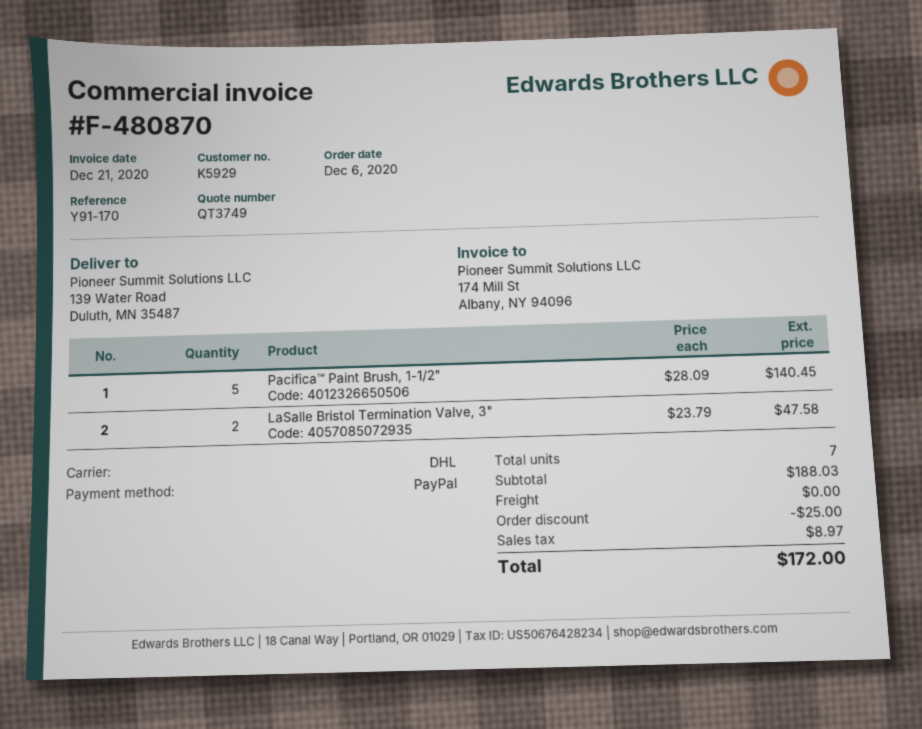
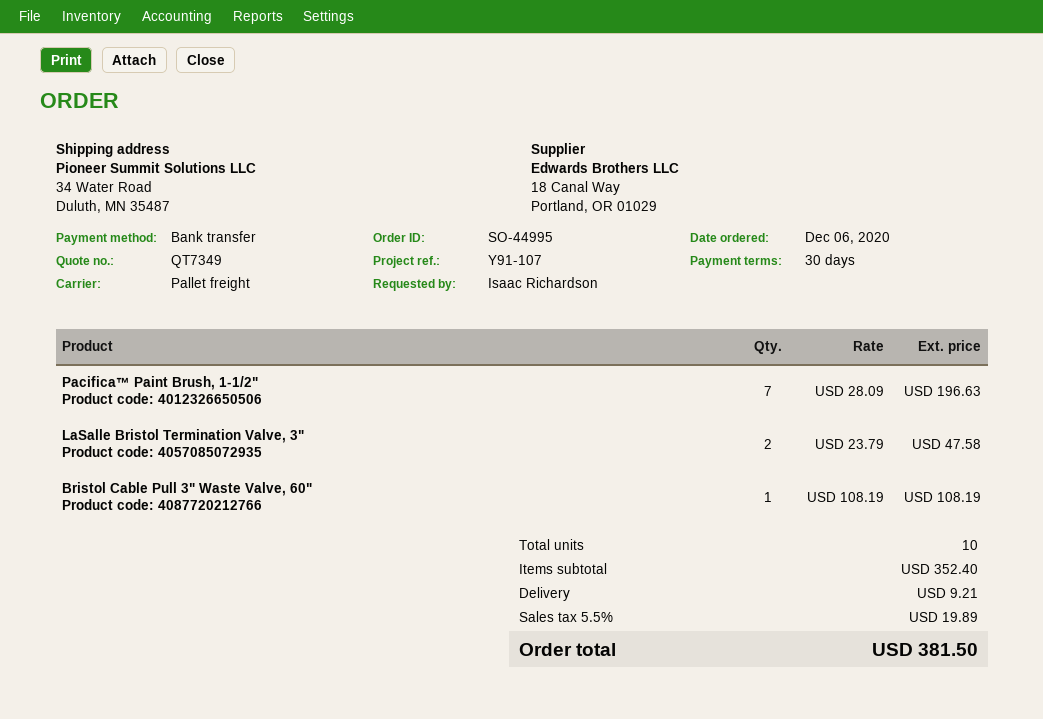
quote number: QT3749 -> QT7349
reference: Y91-170 -> Y91-107
payment method: PayPal -> bank transfer
shipping method: DHL -> pallet freight
ship to: 139 Water Road, Duluth, MN 35487 -> 34 Water Road, Duluth, MN 35487
Pacifica™ Paint Brush, 1-1/2": 5 x 28.09 = 140.45 -> 7 x 28.09 = 196.63
Bristol Cable Pull 3" Waste Valve, 60": none -> 1 x 108.19 = 108.19
total quantity: 7 -> 10
subtotal: 188.03 -> 352.40
discount: 25.00 -> none
shipping: 0.00 -> 9.21
tax: 8.97 -> 19.89
total: 172.00 -> 381.50

